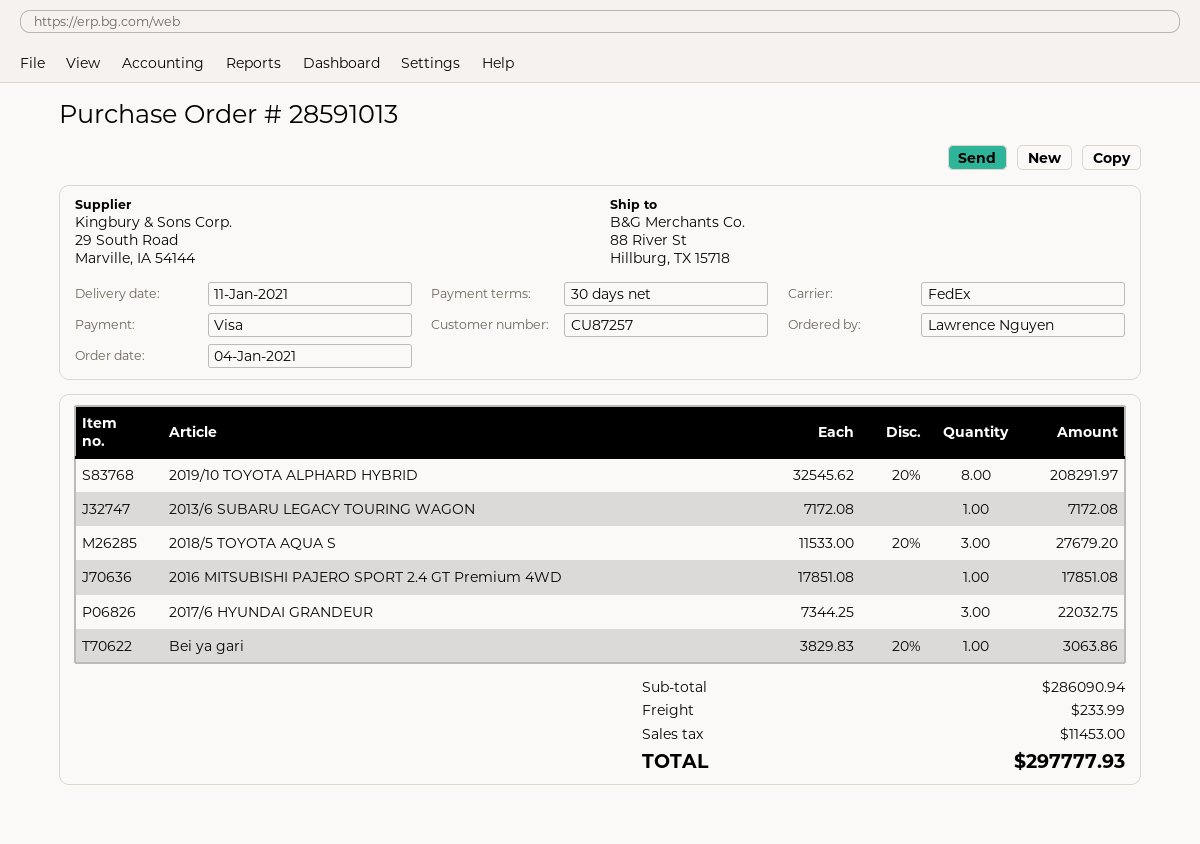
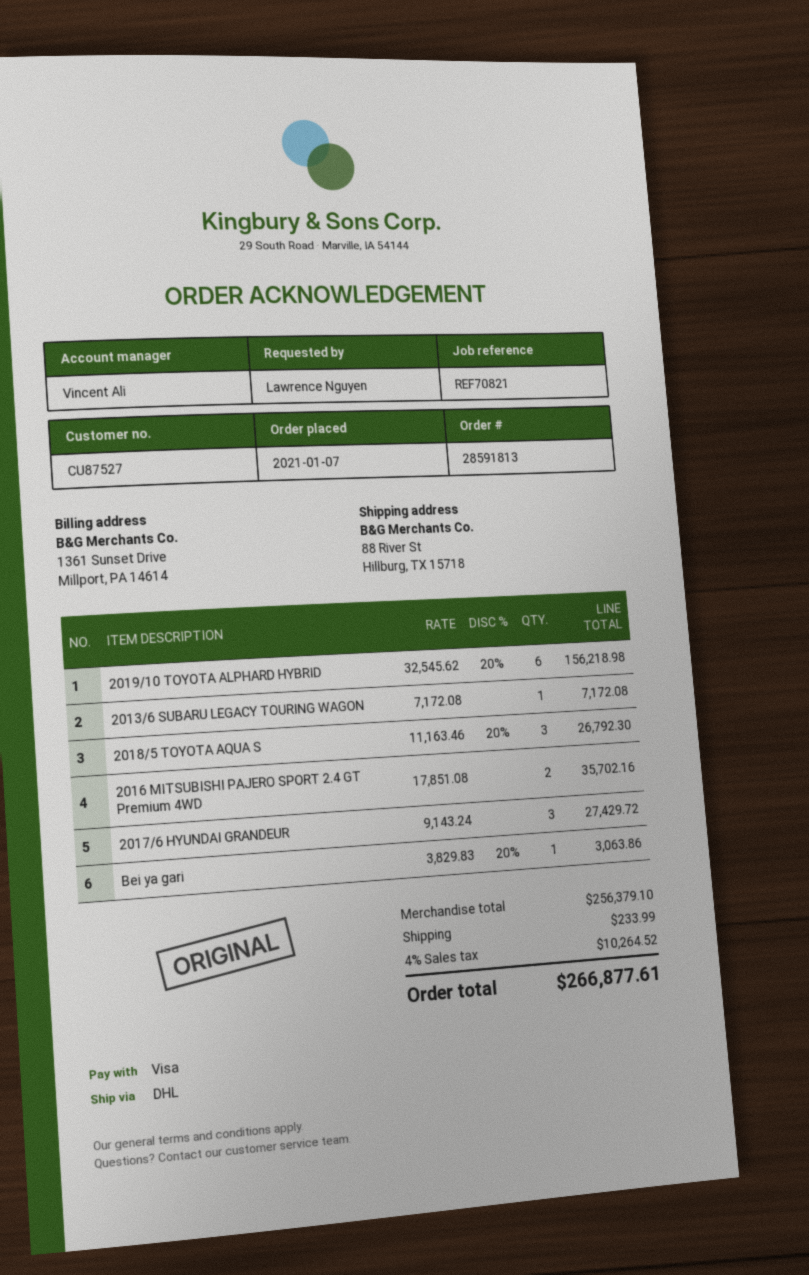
order number: 28591013 -> 28591813
order date: 2021-01-04 -> 2021-01-07
customer number: CU87257 -> CU87527
shipping method: FedEx -> DHL
2019/10 TOYOTA ALPHARD HYBRID: 8 x 32545.62 - 20% = 208291.97 -> 6 x 32545.62 - 20% = 156218.98
2018/5 TOYOTA AQUA S: 3 x 11533.00 - 20% = 27679.20 -> 3 x 11163.46 - 20% = 26792.30
2016 MITSUBISHI PAJERO SPORT 2.4 GT Premium 4WD: 1 x 17851.08 = 17851.08 -> 2 x 17851.08 = 35702.16
2017/6 HYUNDAI GRANDEUR: 3 x 7344.25 = 22032.75 -> 3 x 9143.24 = 27429.72
subtotal: 286090.94 -> 256379.10
tax: 11453.00 -> 10264.52
total: 297777.93 -> 266877.61

